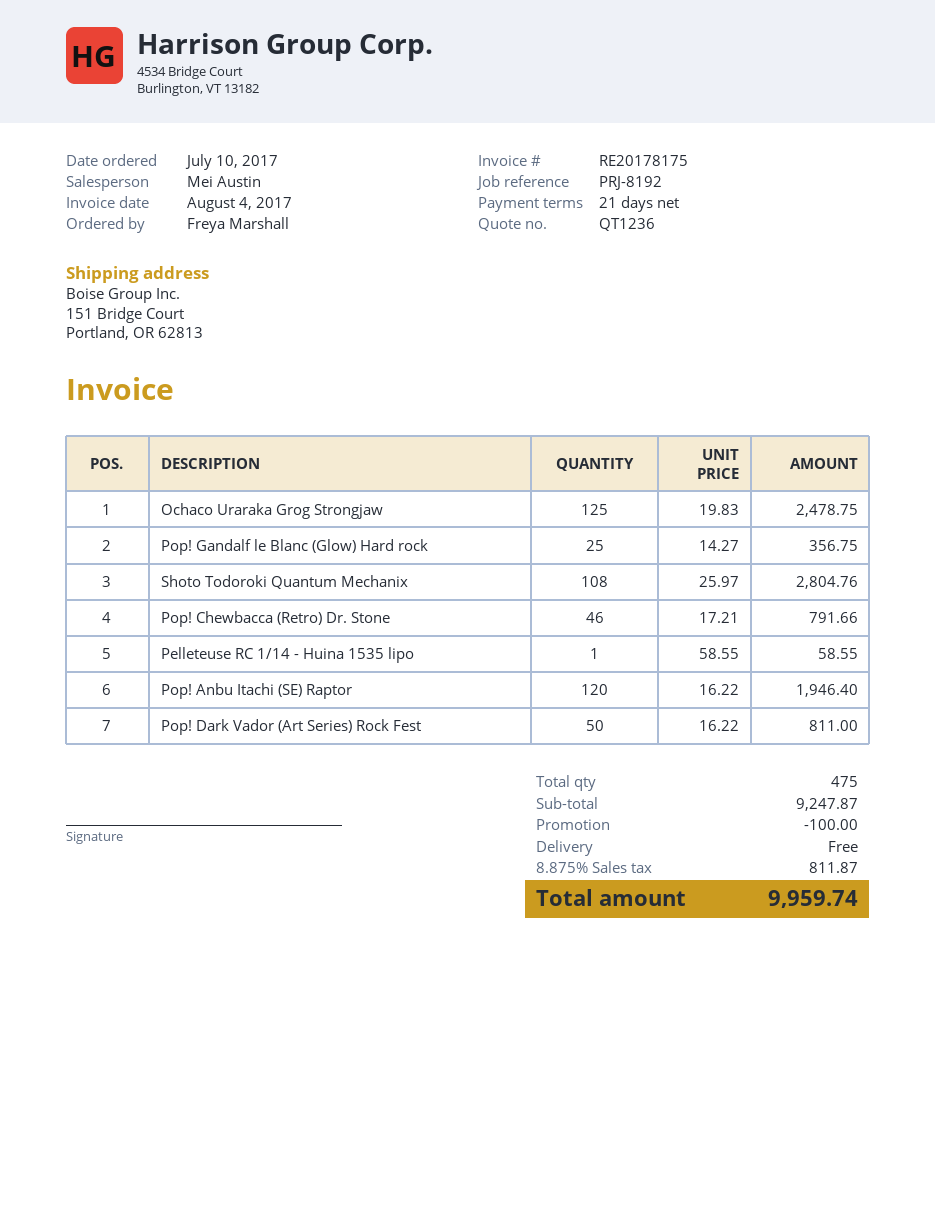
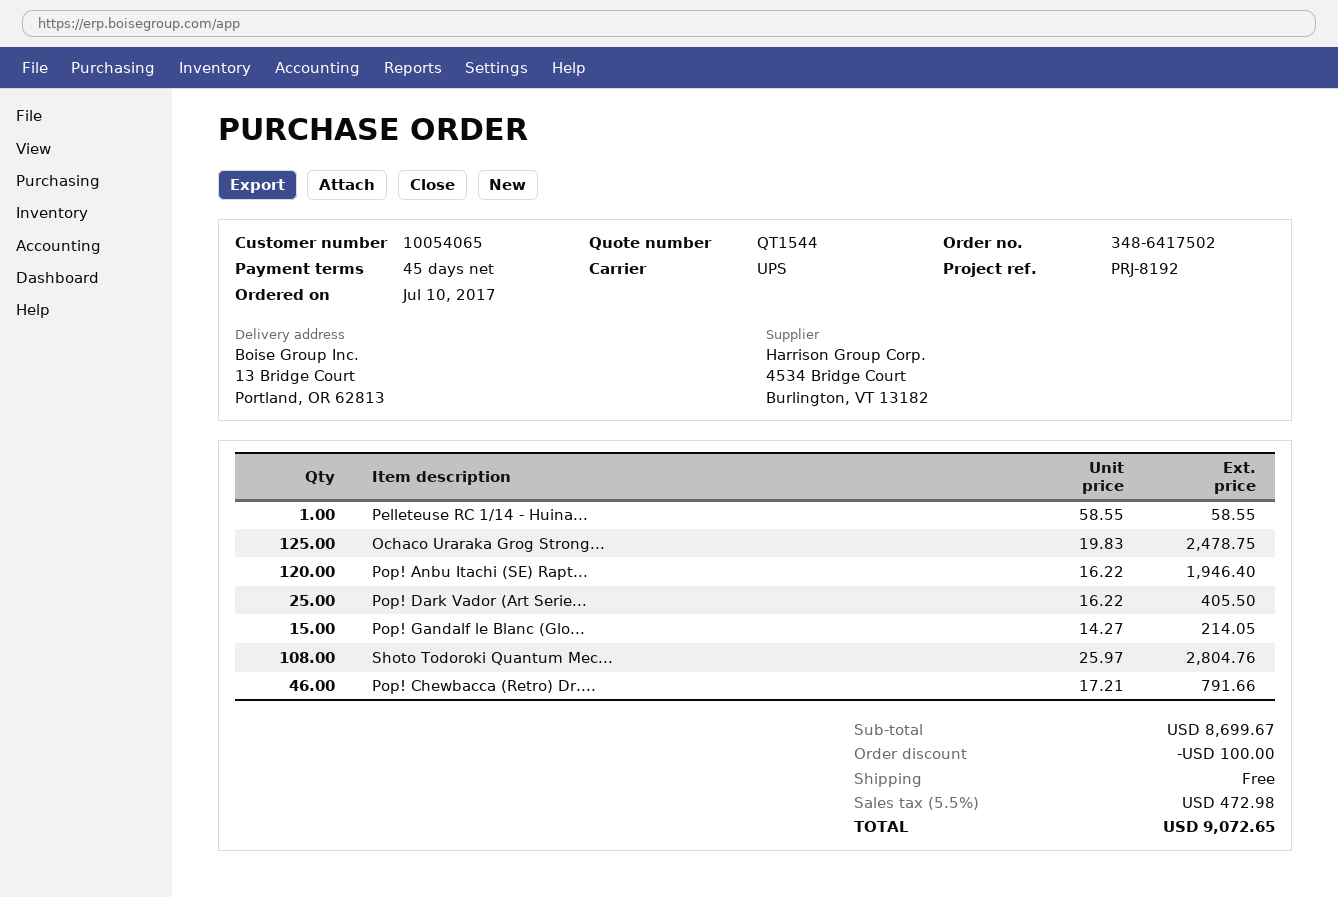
quote number: QT1236 -> QT1544
payment terms: 21 days -> 45 days
ship to: 151 Bridge Court, Portland, OR 62813 -> 13 Bridge Court, Portland, OR 62813
Pop! Gandalf le Blanc (Glow) Hard rock: 25 x 14.27 = 356.75 -> 15 x 14.27 = 214.05
Pop! Dark Vador (Art Series) Rock Fest: 50 x 16.22 = 811.00 -> 25 x 16.22 = 405.50
subtotal: 9247.87 -> 8699.67
tax: 8.875% = 811.87 -> 5.5% = 472.98
total: 9959.74 -> 9072.65

